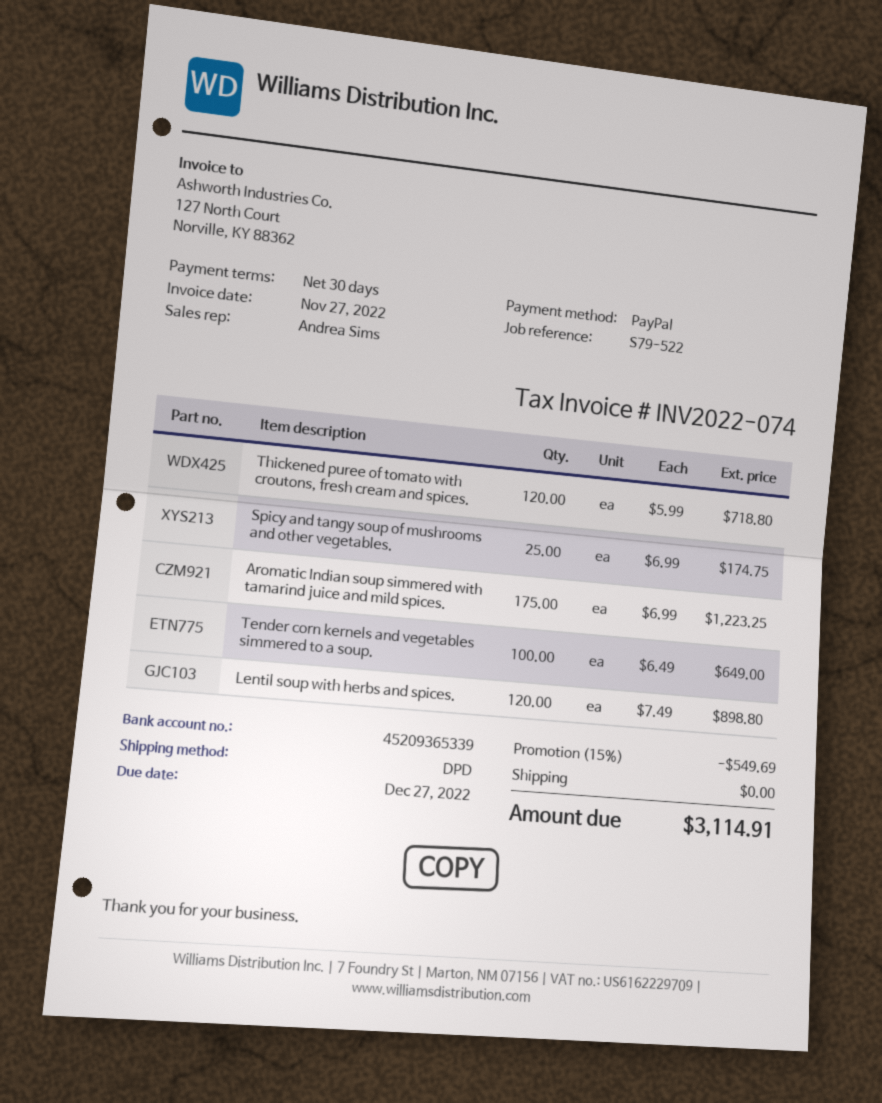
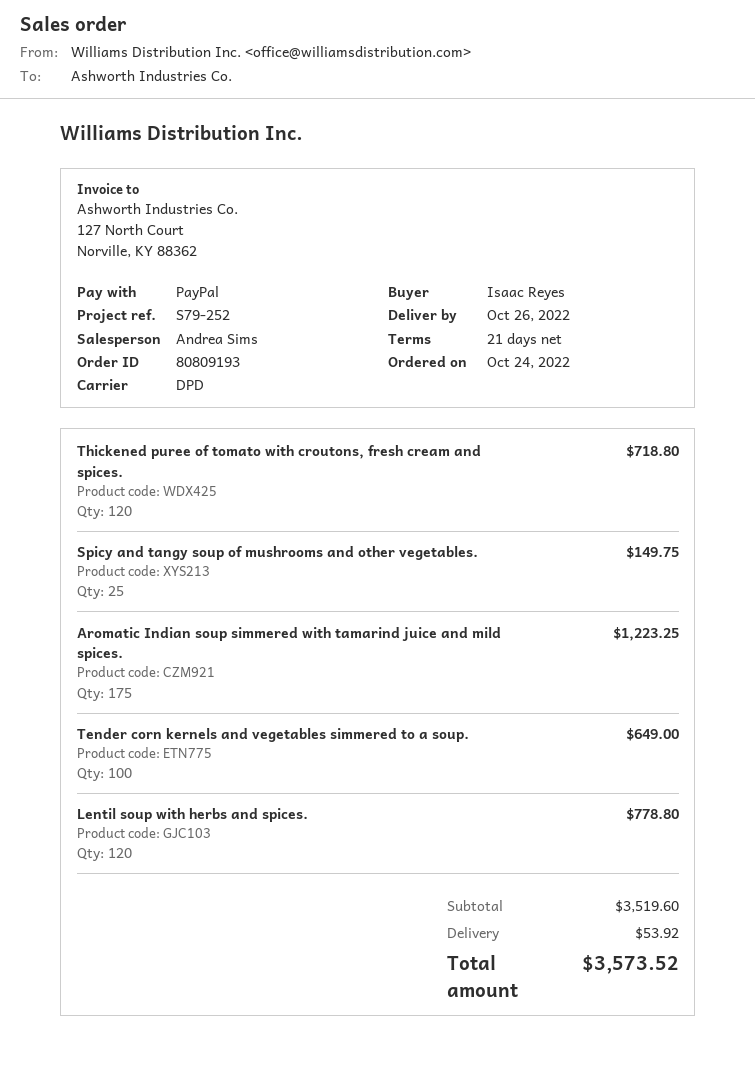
payment terms: 30 days -> 21 days
reference: S79-522 -> S79-252
Spicy and tangy soup of mushrooms and other vegetables.: 25 for 174.75 -> 25 for 149.75
Lentil soup with herbs and spices.: 120 for 898.80 -> 120 for 778.80
discount: 15% = 549.69 -> none
shipping: 0.00 -> 53.92
total: 3114.91 -> 3573.52

